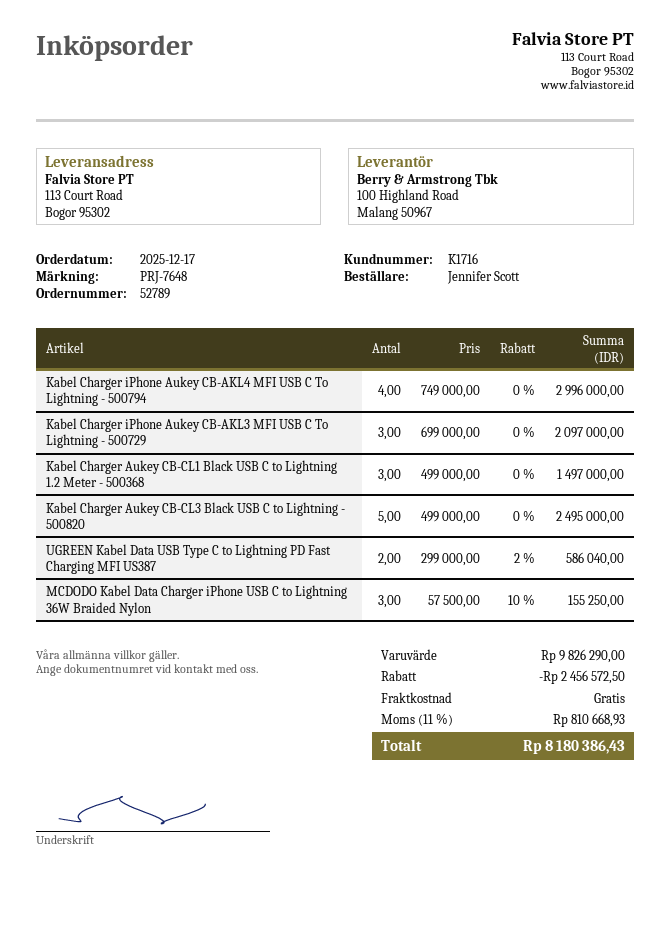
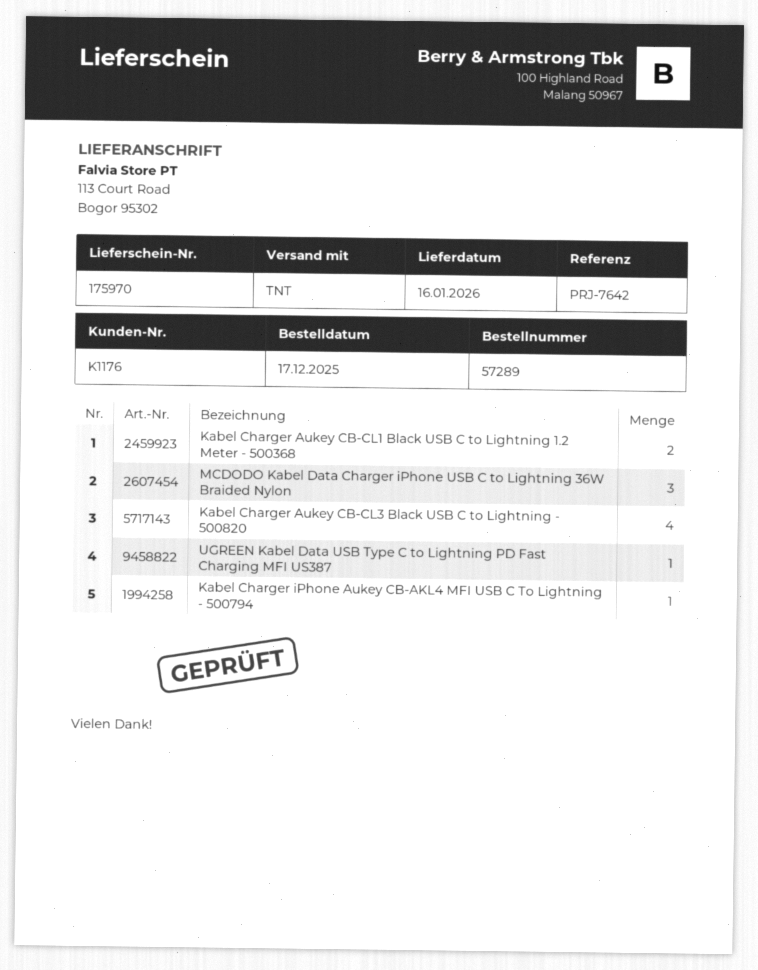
order number: 52789 -> 57289
customer number: K1716 -> K1176
reference: PRJ-7648 -> PRJ-7642
Kabel Charger iPhone Aukey CB-AKL4 MFI USB C To Lightning - 500794: 4 -> 1
Kabel Charger iPhone Aukey CB-AKL3 MFI USB C To Lightning - 500729: 3 -> none
Kabel Charger Aukey CB-CL1 Black USB C to Lightning 1.2 Meter - 500368: 3 -> 2
Kabel Charger Aukey CB-CL3 Black USB C to Lightning - 500820: 5 -> 4
UGREEN Kabel Data USB Type C to Lightning PD Fast Charging MFI US387: 2 -> 1

